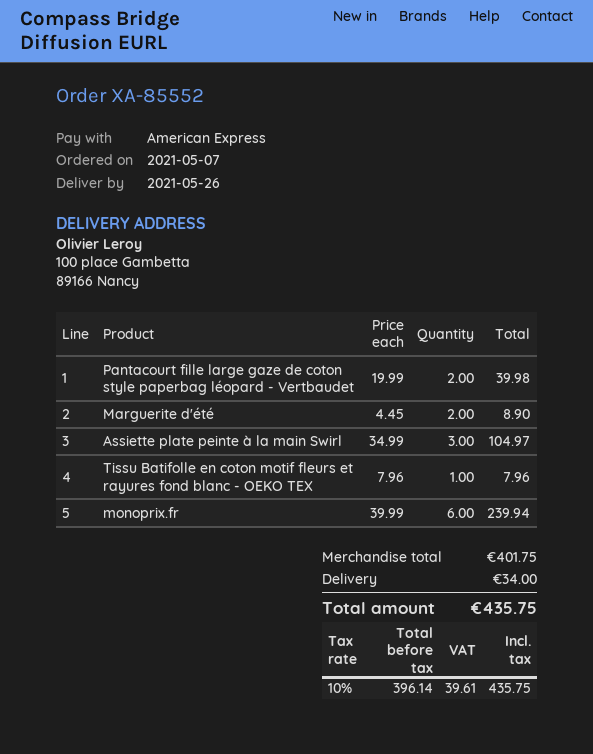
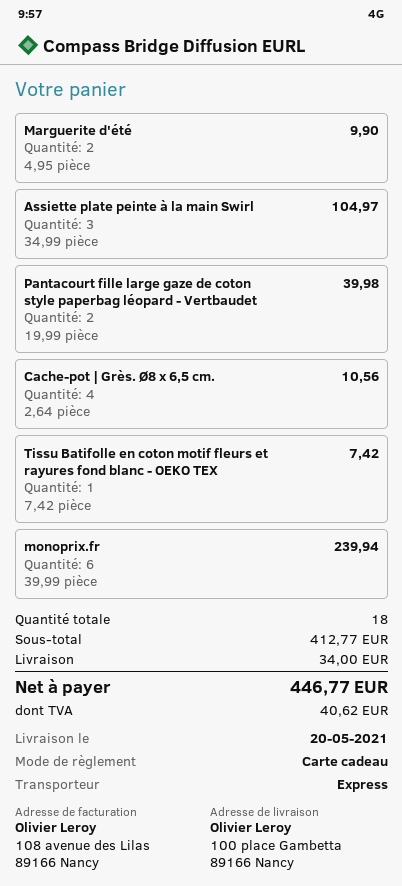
delivery date: 2021-05-26 -> 2021-05-20
payment method: American Express -> gift card
Marguerite d'été: 2 x 4.45 = 8.90 -> 2 x 4.95 = 9.90
Tissu Batifolle en coton motif fleurs et rayures fond blanc - OEKO TEX: 1 x 7.96 = 7.96 -> 1 x 7.42 = 7.42
Cache-pot | Grès. Ø8 x 6,5 cm.: none -> 4 x 2.64 = 10.56
subtotal: 401.75 -> 412.77
tax: 39.61 -> 40.62
total: 435.75 -> 446.77

